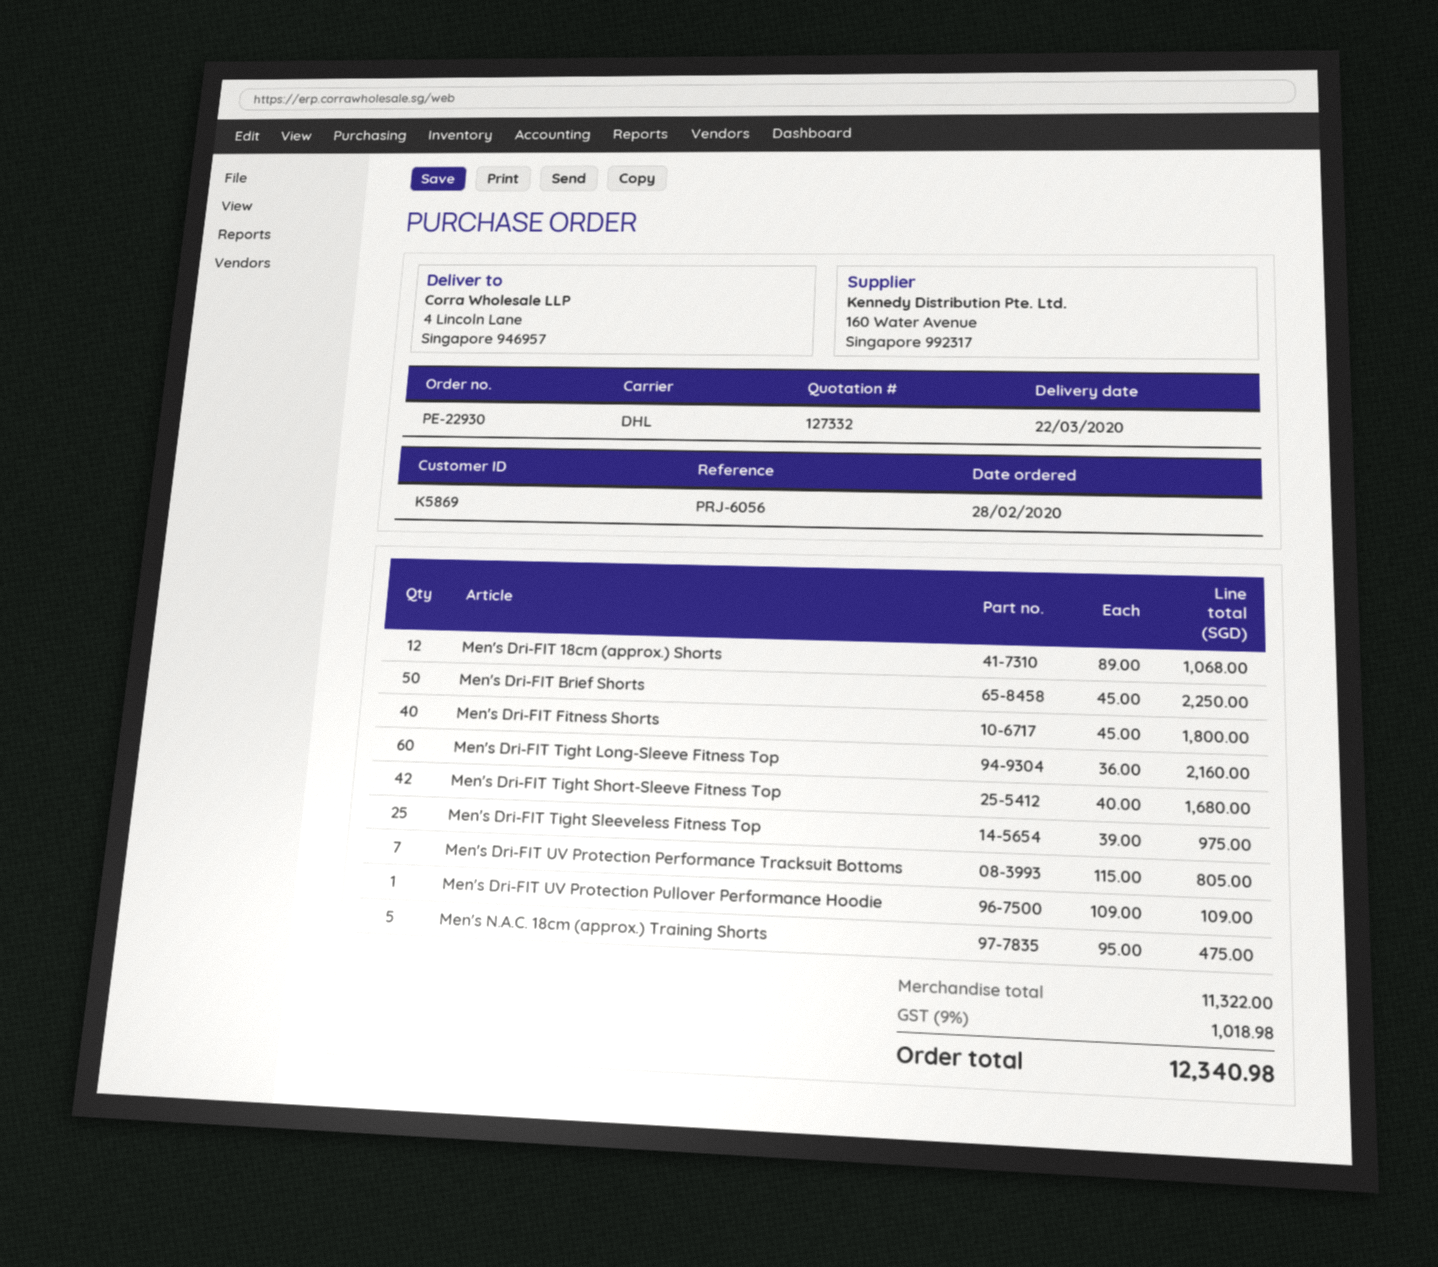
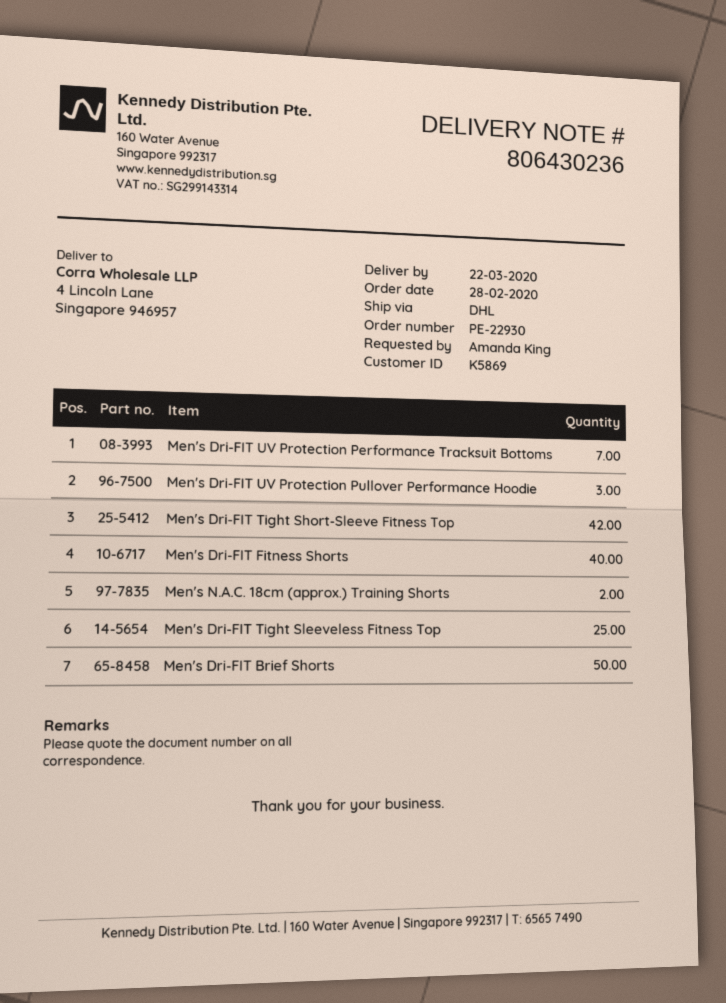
Men's Dri-FIT 18cm (approx.) Shorts: 12 -> none
Men's Dri-FIT Tight Long-Sleeve Fitness Top: 60 -> none
Men's Dri-FIT UV Protection Pullover Performance Hoodie: 1 -> 3
Men's N.A.C. 18cm (approx.) Training Shorts: 5 -> 2

